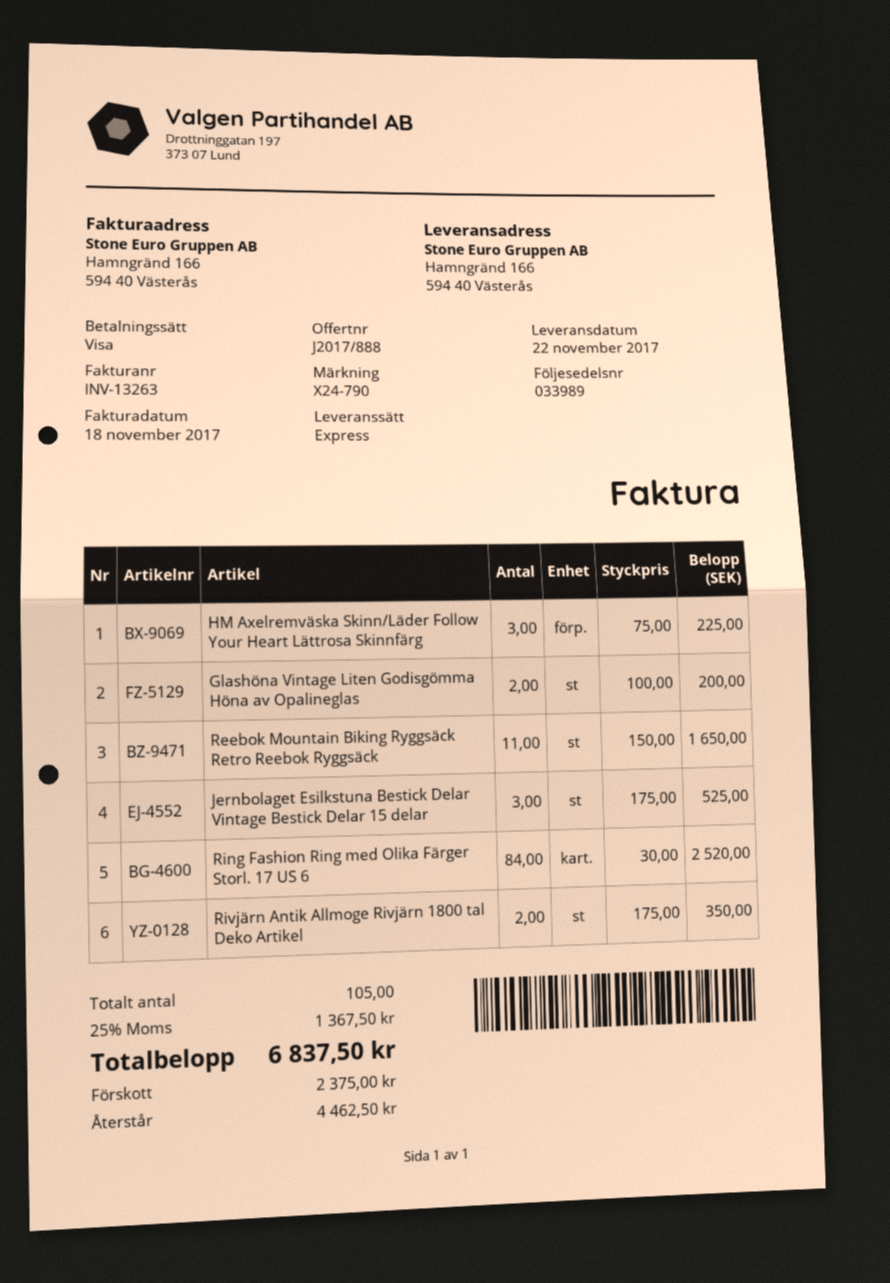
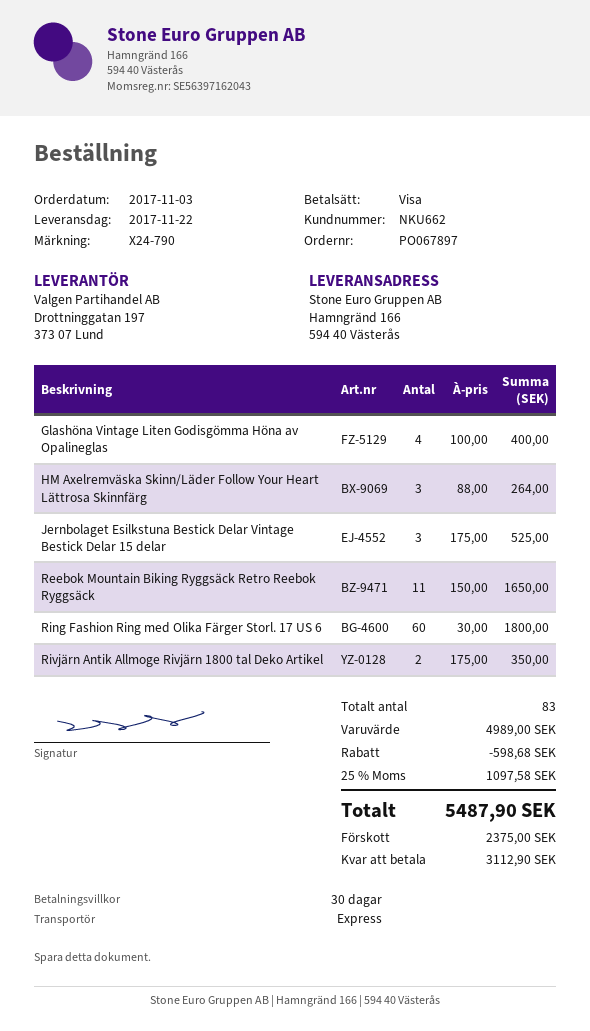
HM Axelremväska Skinn/Läder Follow Your Heart Lättrosa Skinnfärg: 3 x 75.00 = 225.00 -> 3 x 88.00 = 264.00
Glashöna Vintage Liten Godisgömma Höna av Opalineglas: 2 x 100.00 = 200.00 -> 4 x 100.00 = 400.00
Ring Fashion Ring med Olika Färger Storl. 17 US 6: 84 x 30.00 = 2520.00 -> 60 x 30.00 = 1800.00
total quantity: 105 -> 83
discount: none -> 598.68
tax: 25% = 1367.50 -> 25% = 1097.58
total: 6837.50 -> 5487.90
balance: 4462.50 -> 3112.90

